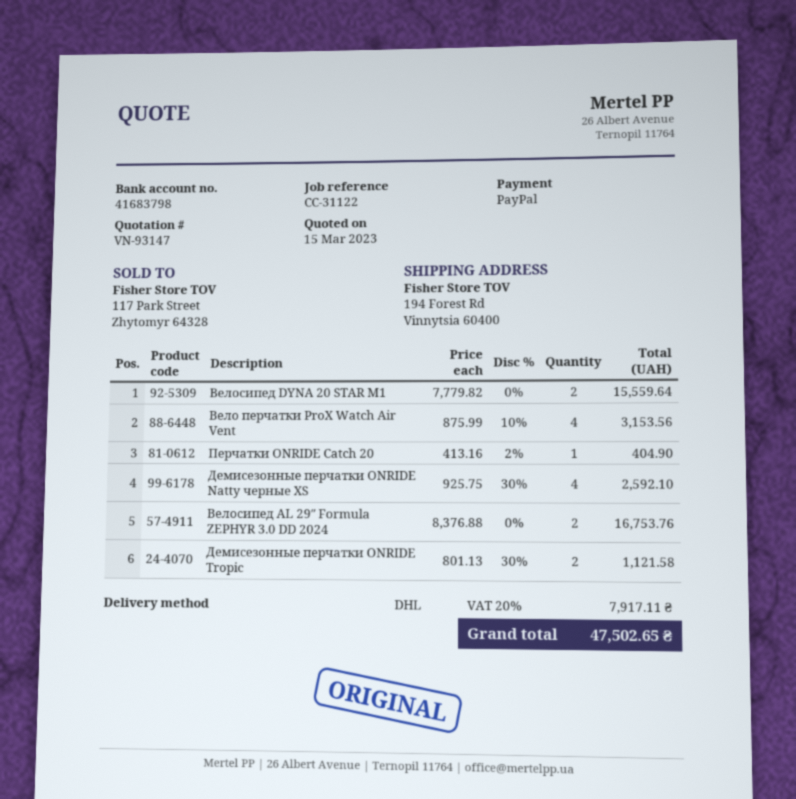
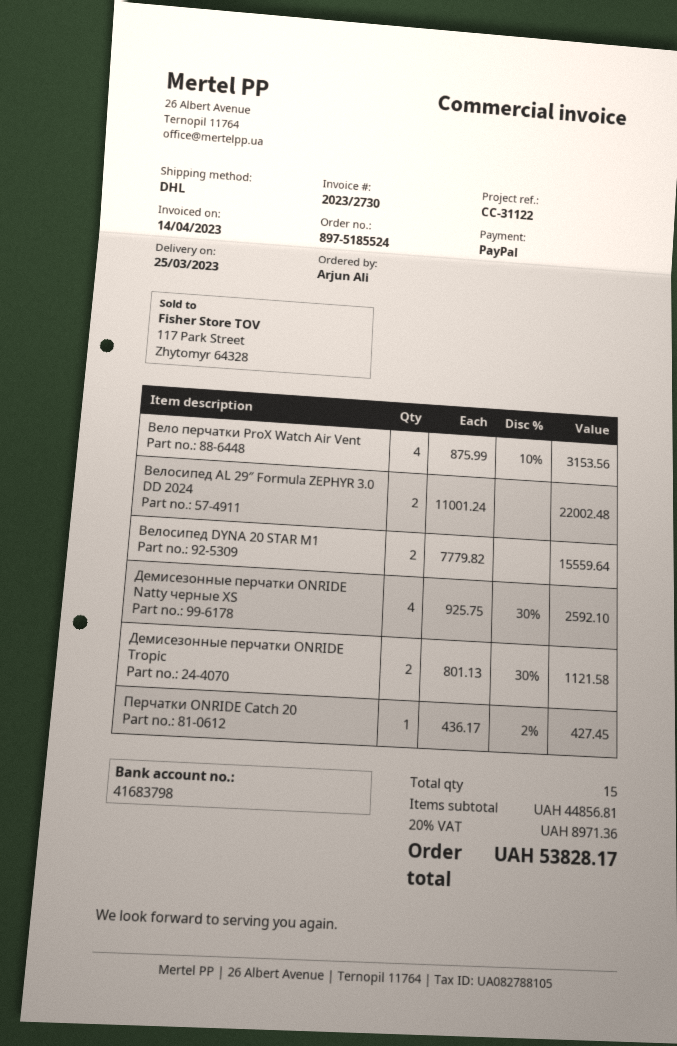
Перчатки ONRIDE Catch 20: 1 x 413.16 - 2% = 404.90 -> 1 x 436.17 - 2% = 427.45
Велосипед AL 29″ Formula ZEPHYR 3.0 DD 2024: 2 x 8376.88 = 16753.76 -> 2 x 11001.24 = 22002.48
tax: 20% = 7917.11 -> 20% = 8971.36
total: 47502.65 -> 53828.17

